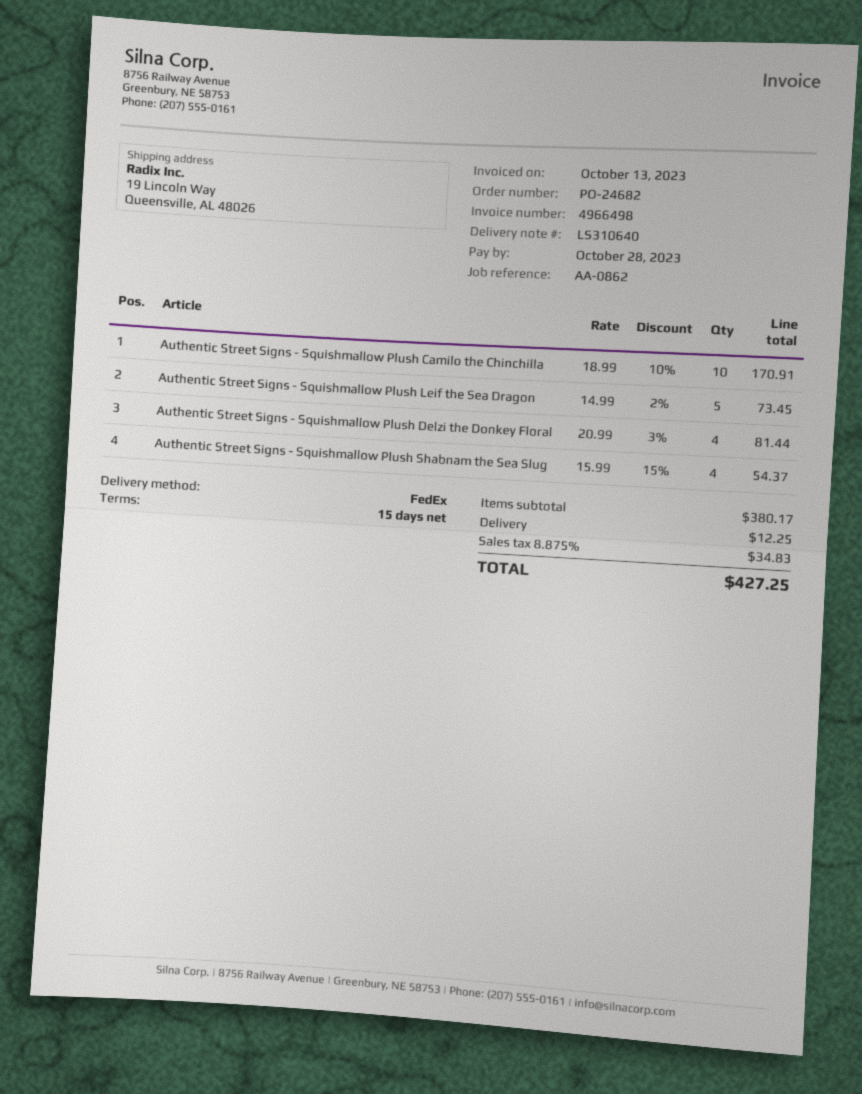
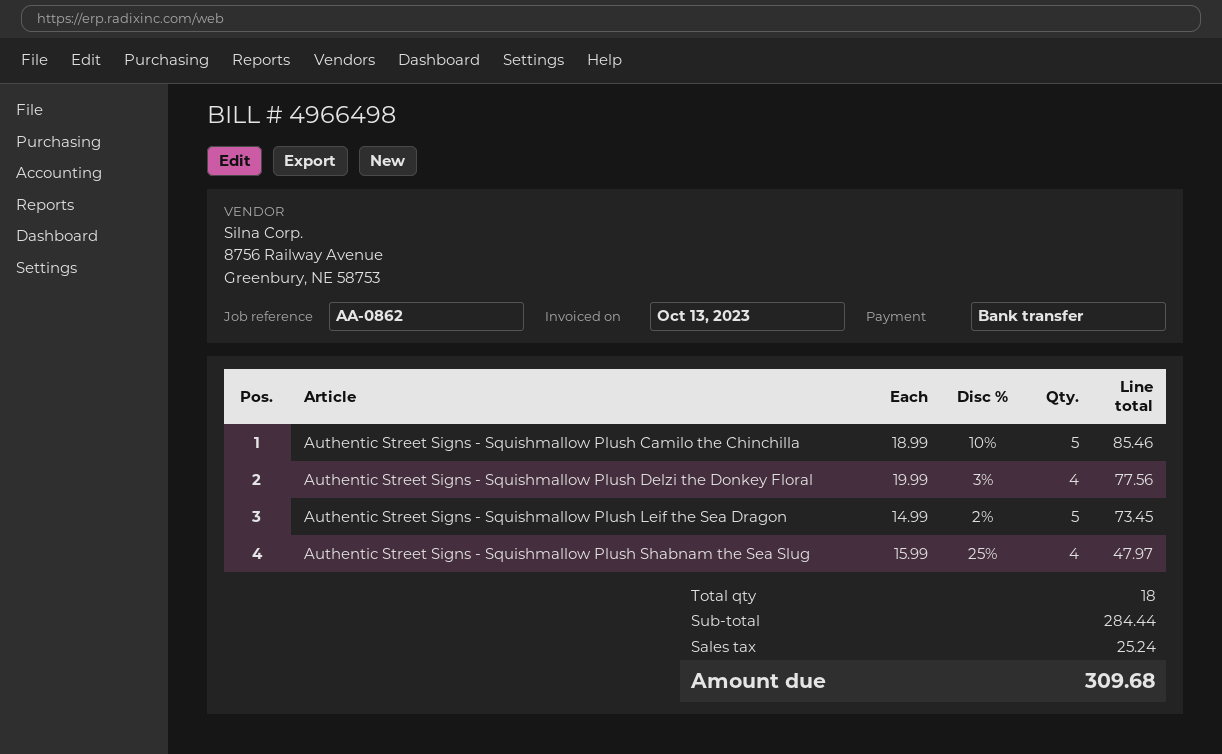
Authentic Street Signs - Squishmallow Plush Camilo the Chinchilla: 10 x 18.99 - 10% = 170.91 -> 5 x 18.99 - 10% = 85.46
Authentic Street Signs - Squishmallow Plush Delzi the Donkey Floral: 4 x 20.99 - 3% = 81.44 -> 4 x 19.99 - 3% = 77.56
Authentic Street Signs - Squishmallow Plush Shabnam the Sea Slug: 4 x 15.99 - 15% = 54.37 -> 4 x 15.99 - 25% = 47.97
subtotal: 380.17 -> 284.44
shipping: 12.25 -> none
tax: 34.83 -> 25.24
total: 427.25 -> 309.68

